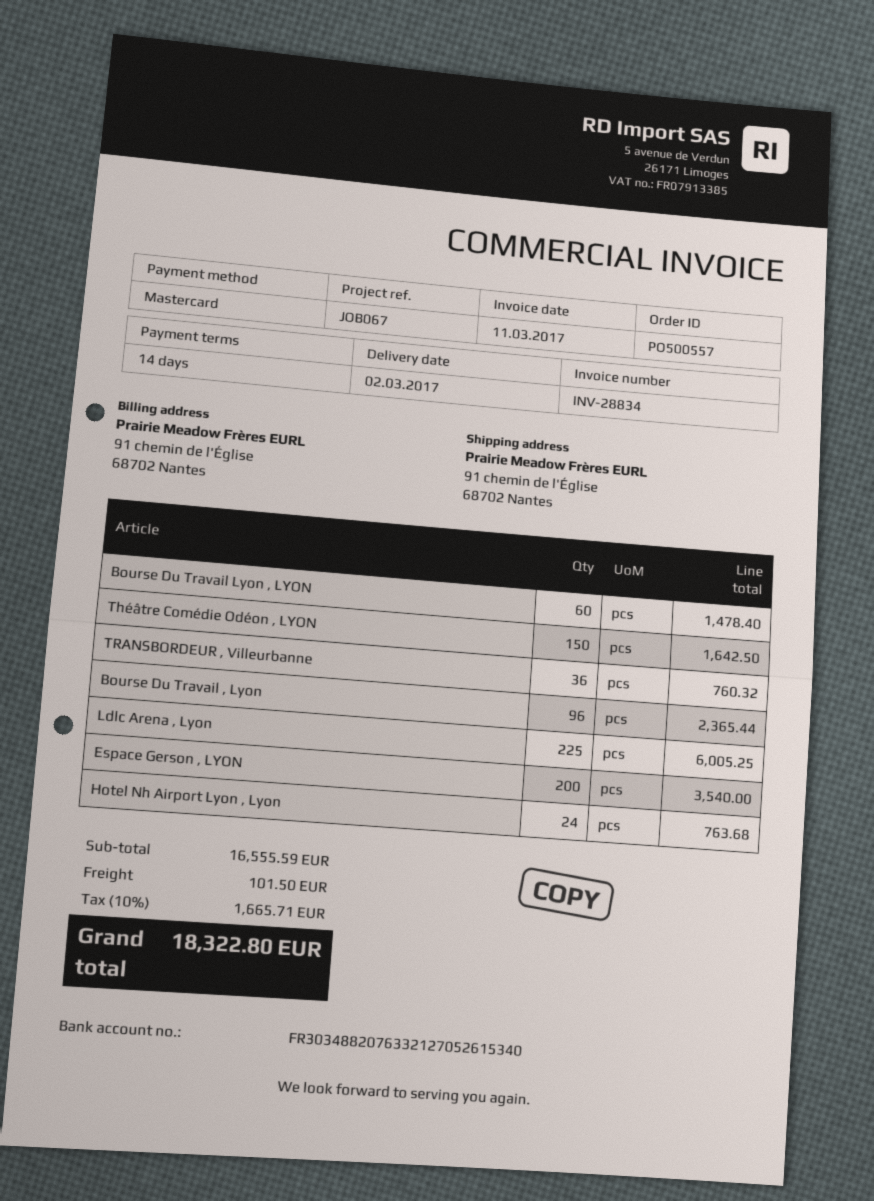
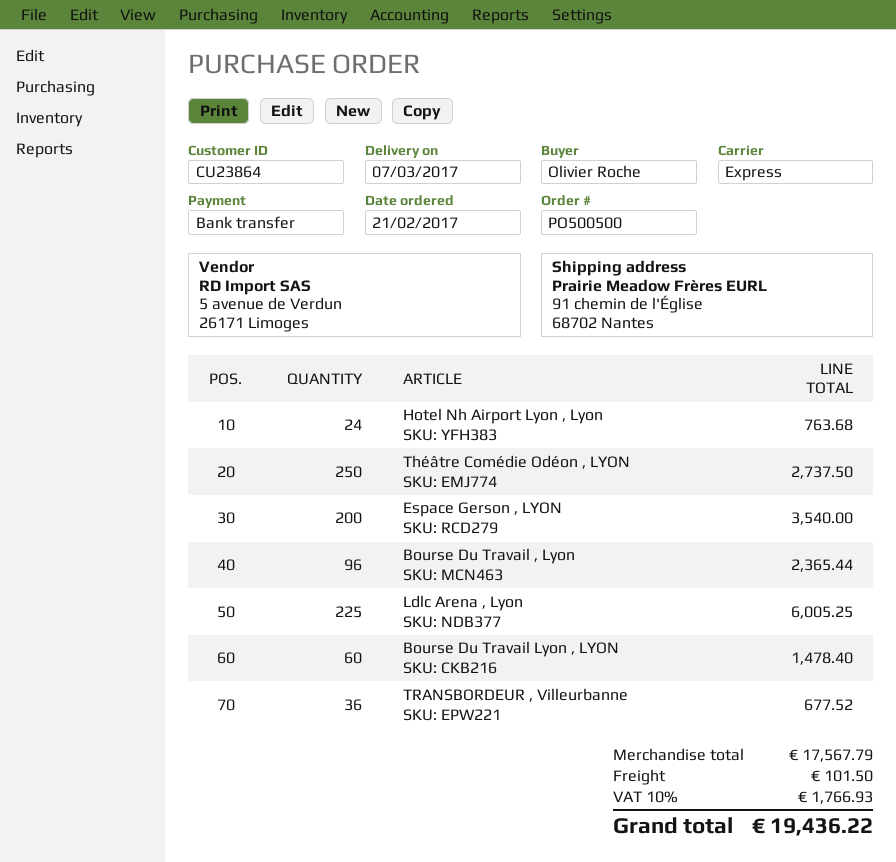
order number: PO500557 -> PO500500
delivery date: 2017-03-02 -> 2017-03-07
payment method: Mastercard -> bank transfer
Théâtre Comédie Odéon , LYON: 150 for 1642.50 -> 250 for 2737.50
TRANSBORDEUR , Villeurbanne: 36 for 760.32 -> 36 for 677.52
subtotal: 16555.59 -> 17567.79
tax: 10% = 1665.71 -> 10% = 1766.93
total: 18322.80 -> 19436.22

